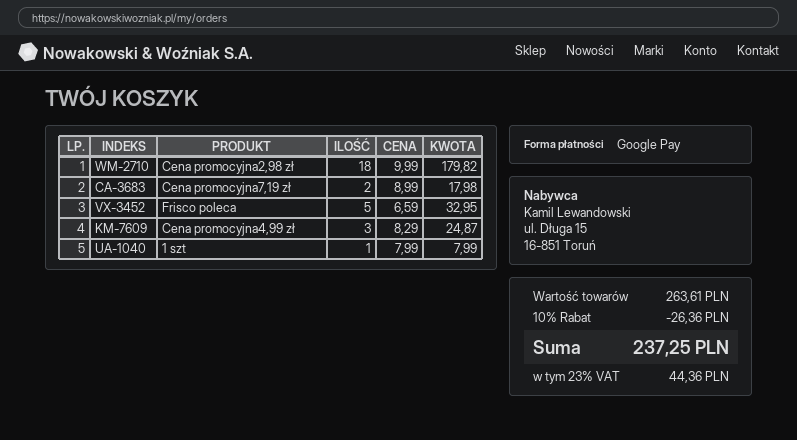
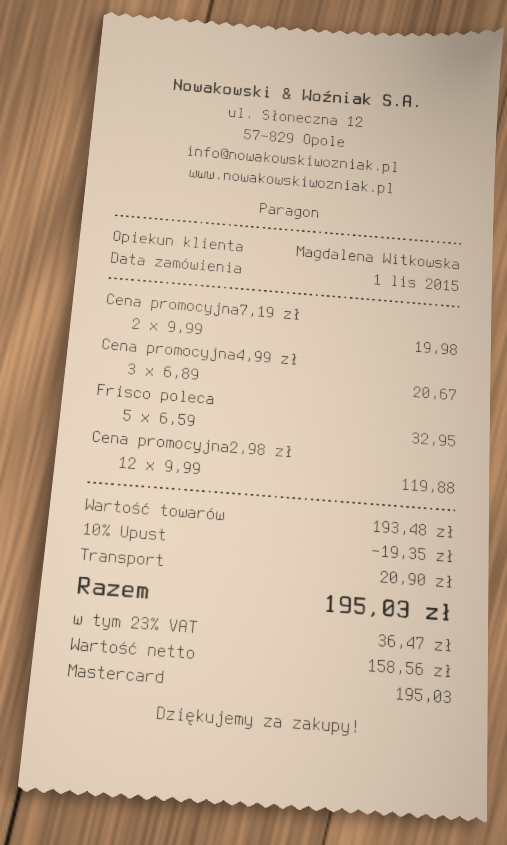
payment method: Google Pay -> Mastercard
Cena promocyjna2,98 zł: 18 x 9.99 = 179.82 -> 12 x 9.99 = 119.88
Cena promocyjna7,19 zł: 2 x 8.99 = 17.98 -> 2 x 9.99 = 19.98
Cena promocyjna4,99 zł: 3 x 8.29 = 24.87 -> 3 x 6.89 = 20.67
1 szt: 1 x 7.99 = 7.99 -> none
subtotal: 263.61 -> 193.48
discount: 10% = 26.36 -> 10% = 19.35
shipping: none -> 20.90
tax: 23% = 44.36 -> 23% = 36.47
total: 237.25 -> 195.03

